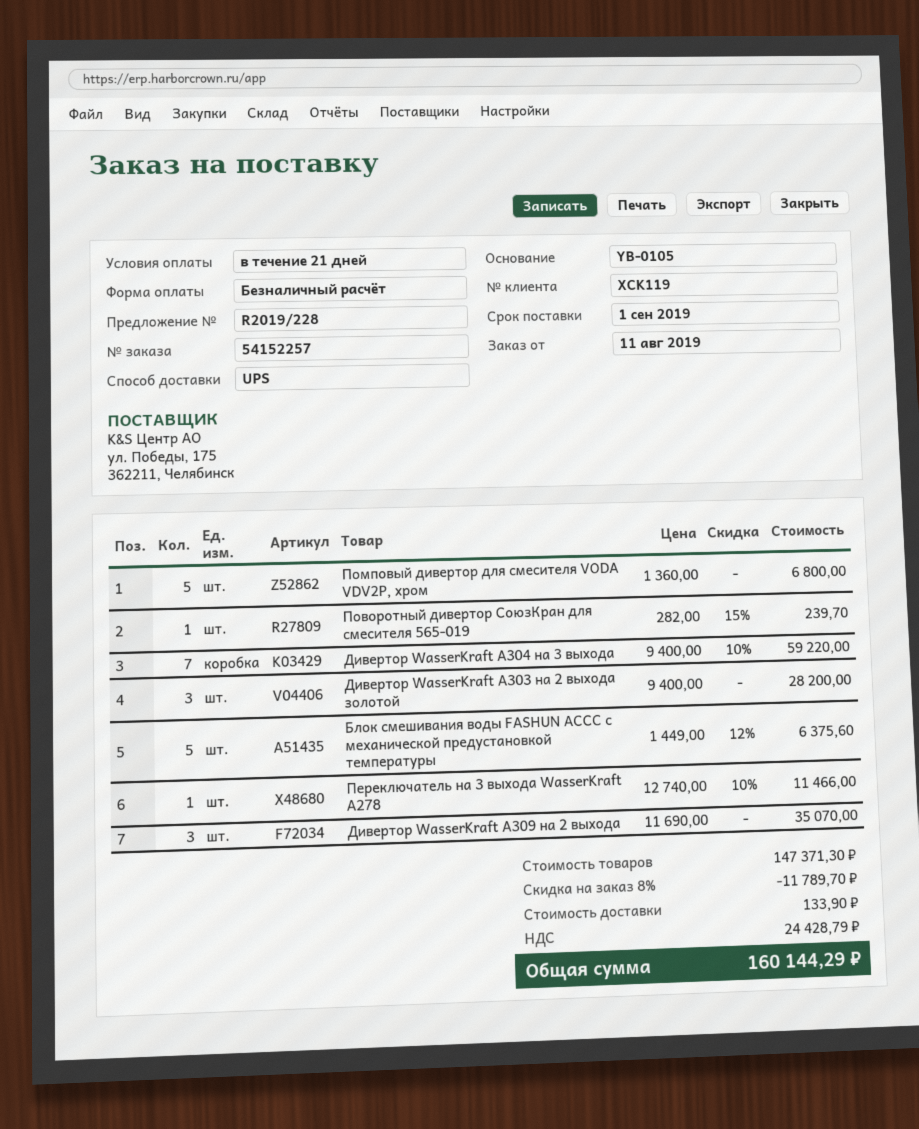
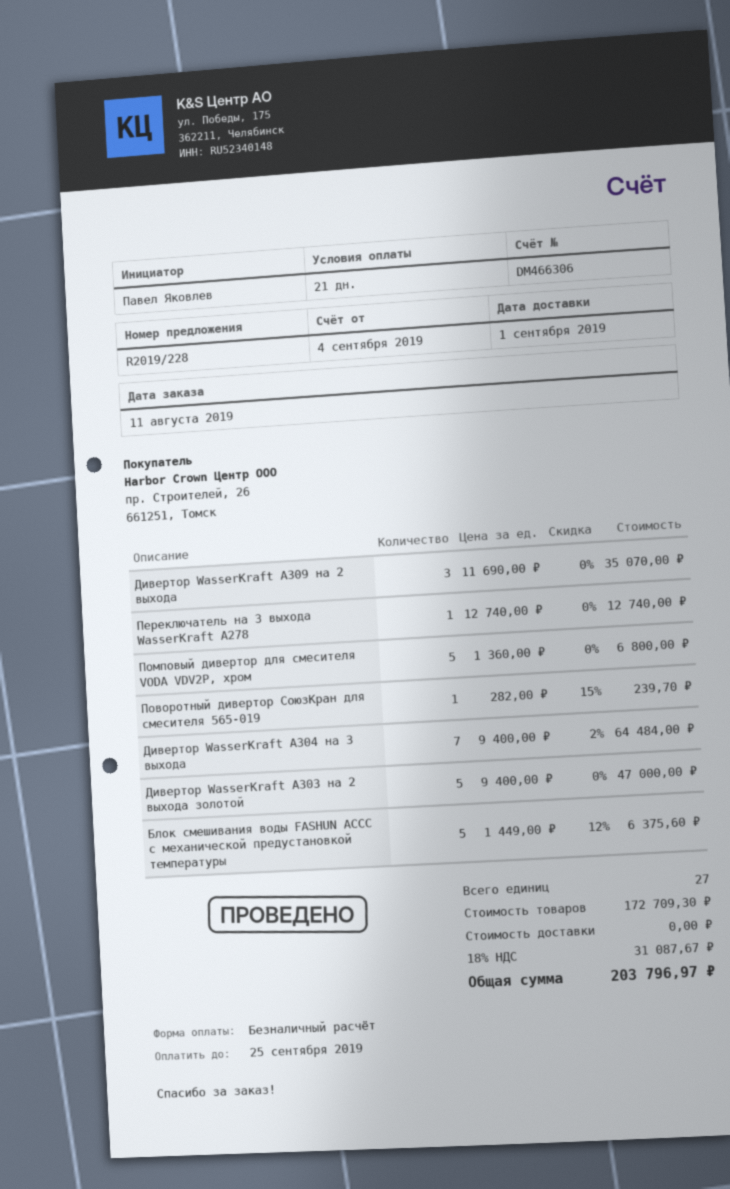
Дивертор WasserKraft A304 на 3 выхода: 7 x 9400.00 - 10% = 59220.00 -> 7 x 9400.00 - 2% = 64484.00
Дивертор WasserKraft A303 на 2 выхода золотой: 3 x 9400.00 = 28200.00 -> 5 x 9400.00 = 47000.00
Переключатель на 3 выхода WasserKraft A278: 1 x 12740.00 - 10% = 11466.00 -> 1 x 12740.00 = 12740.00
subtotal: 147371.30 -> 172709.30
discount: 8% = 11789.70 -> none
shipping: 133.90 -> 0.00
tax: 24428.79 -> 31087.67
total: 160144.29 -> 203796.97

